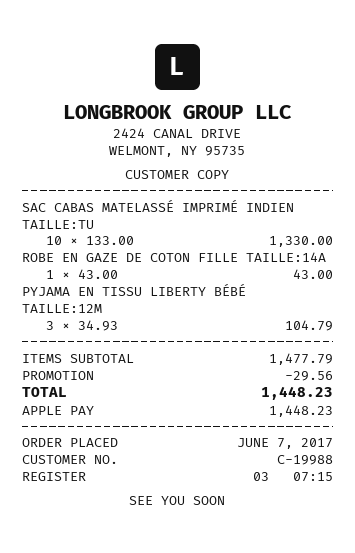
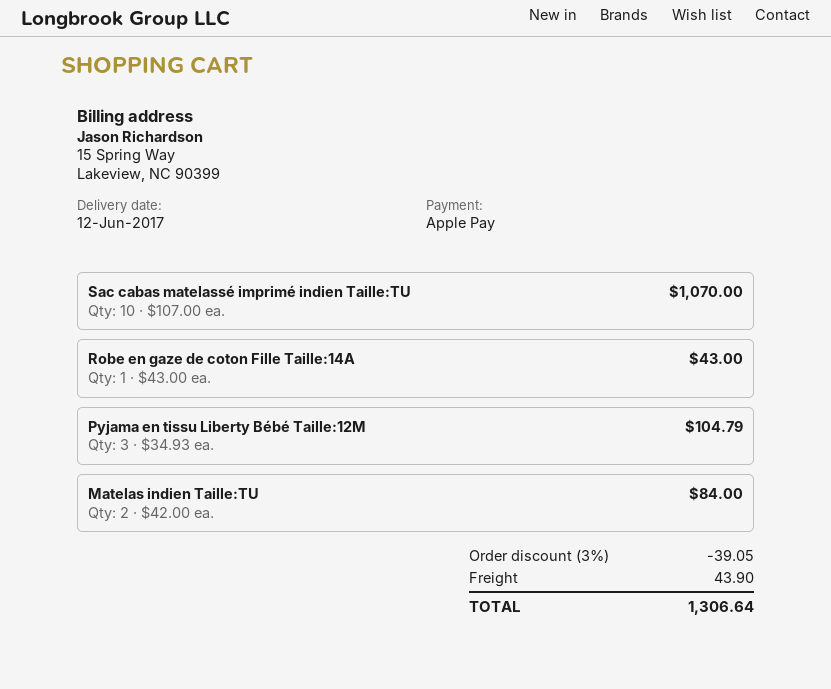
SAC CABAS MATELASSÉ IMPRIMÉ INDIEN TAILLE:TU: 10 x 133.00 = 1330.00 -> 10 x 107.00 = 1070.00
Matelas indien Taille:TU: none -> 2 x 42.00 = 84.00
discount: 29.56 -> 39.05
shipping: none -> 43.90
total: 1448.23 -> 1306.64

